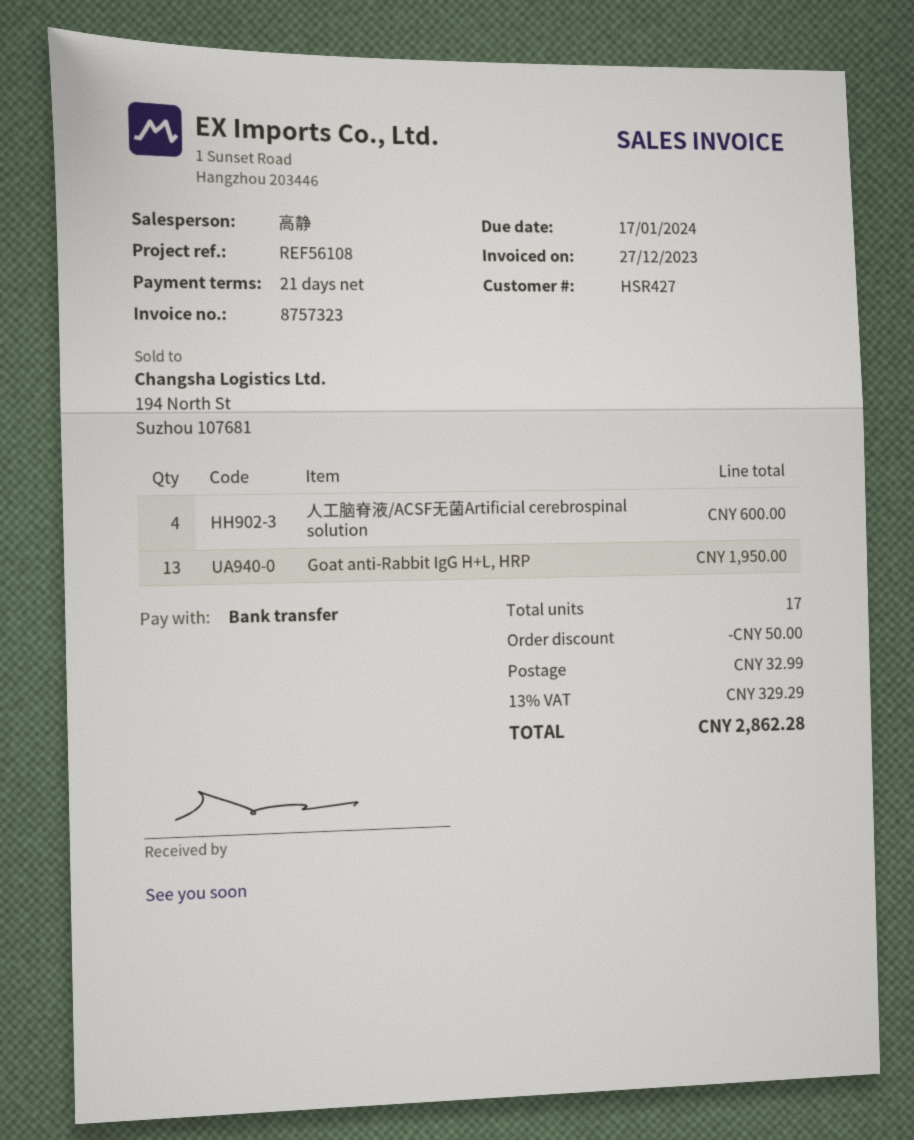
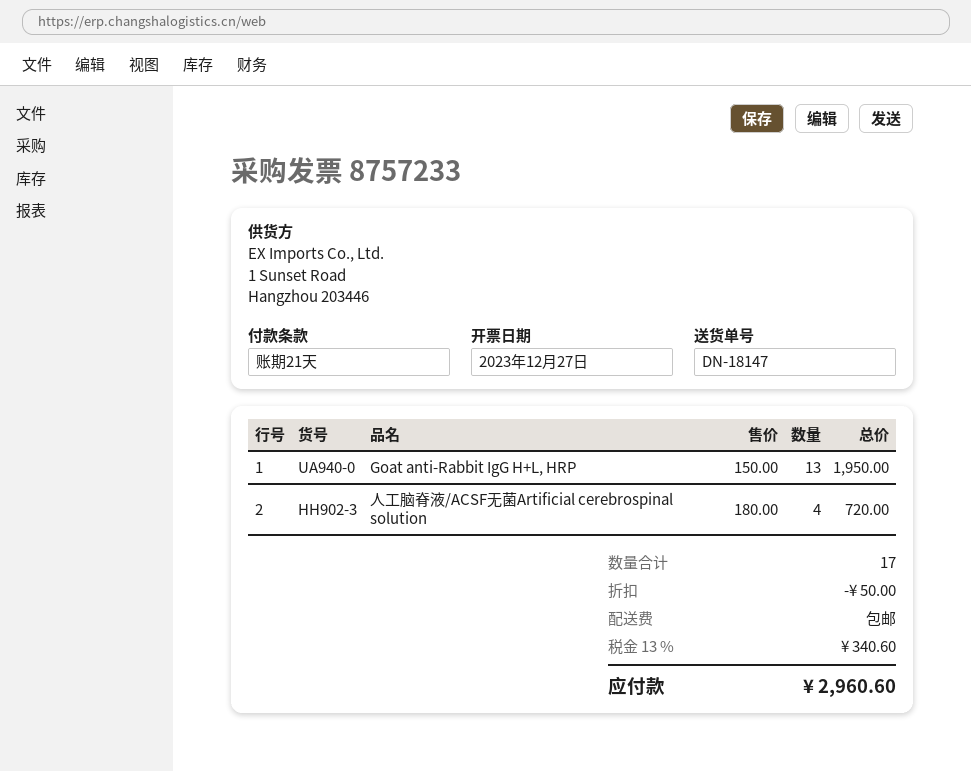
invoice number: 8757323 -> 8757233
人工脑脊液/ACSF无菌Artificial cerebrospinal solution: 4 for 600.00 -> 4 for 720.00
shipping: 32.99 -> 0.00
tax: 13% = 329.29 -> 13% = 340.60
total: 2862.28 -> 2960.60

